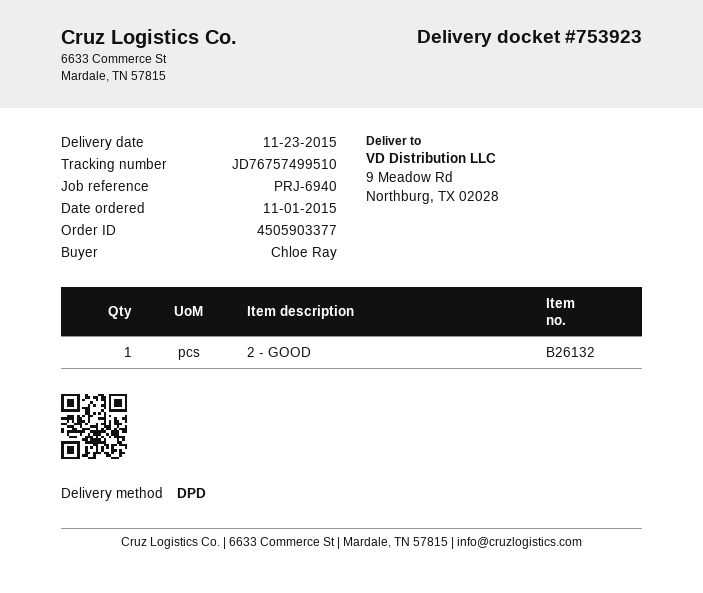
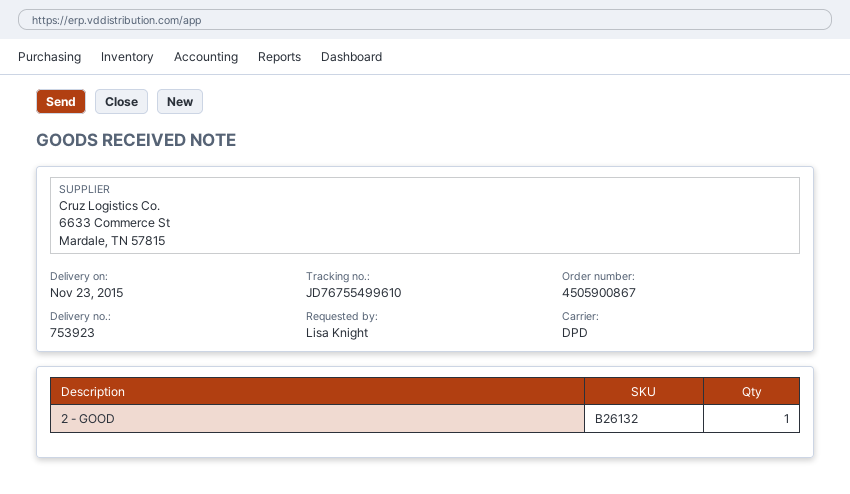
order number: 4505903377 -> 4505900867
ordered by: Chloe Ray -> Lisa Knight
tracking number: JD76757499510 -> JD76755499610

